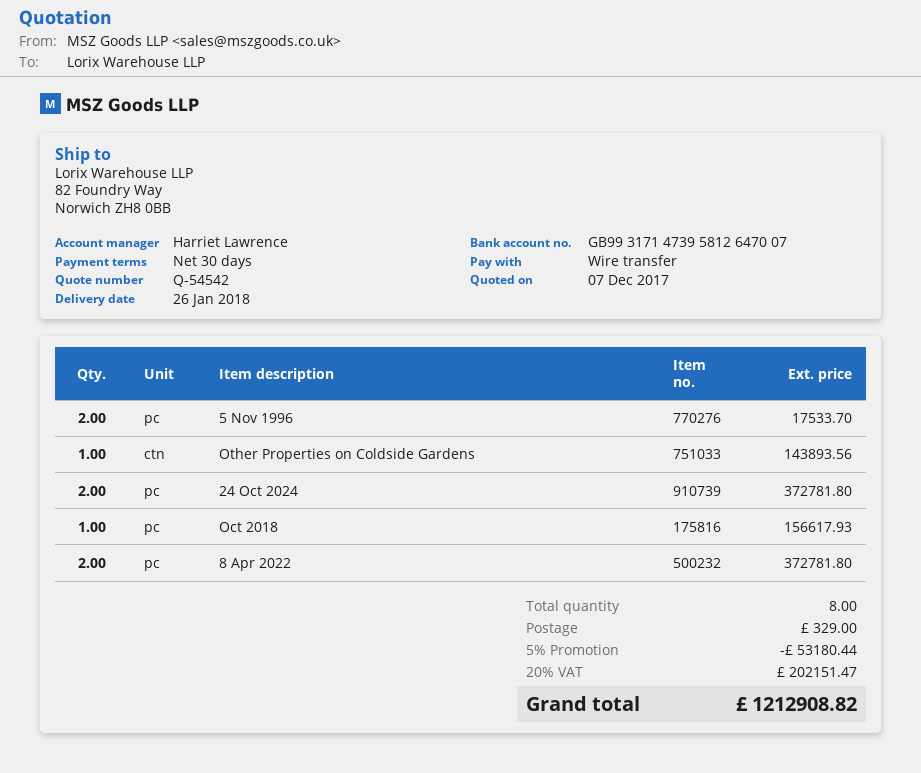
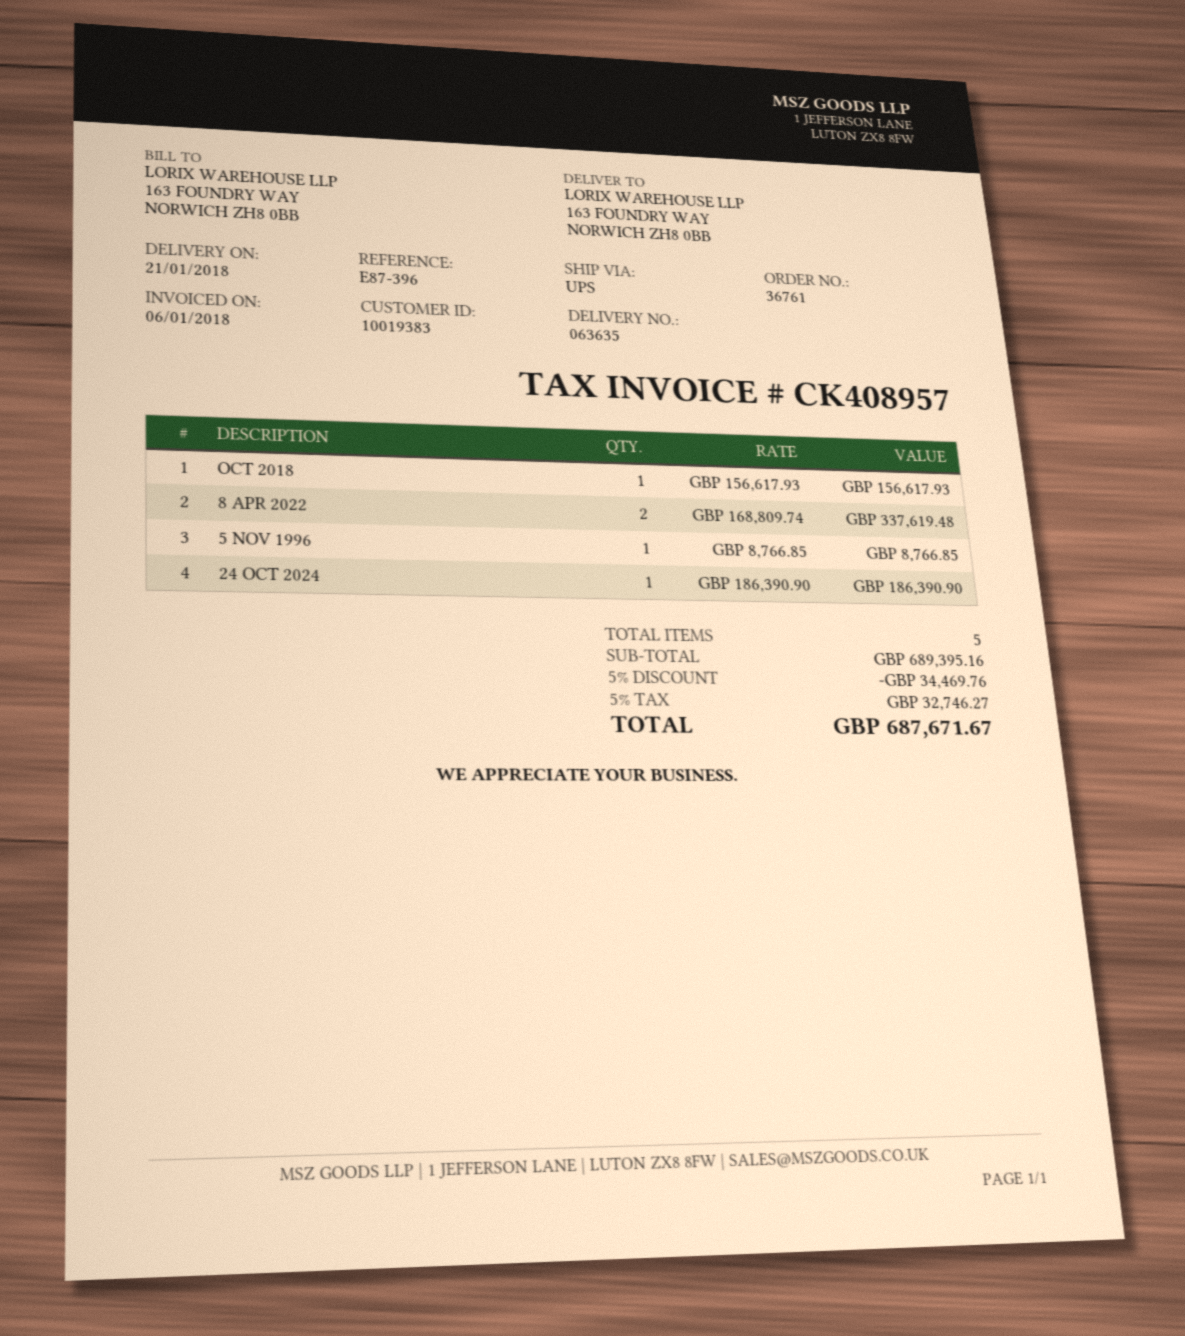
delivery date: 2018-01-26 -> 2018-01-21
ship to: 82 Foundry Way, Norwich ZH8 0BB -> 163 FOUNDRY WAY, NORWICH ZH8 0BB
5 Nov 1996: 2 for 17533.70 -> 1 for 8766.85
Other Properties on Coldside Gardens: 1 for 143893.56 -> none
24 Oct 2024: 2 for 372781.80 -> 1 for 186390.90
8 Apr 2022: 2 for 372781.80 -> 2 for 337619.48
total quantity: 8 -> 5
discount: 5% = 53180.44 -> 5% = 34469.76
shipping: 329.00 -> none
tax: 20% = 202151.47 -> 5% = 32746.27
total: 1212908.82 -> 687671.67

